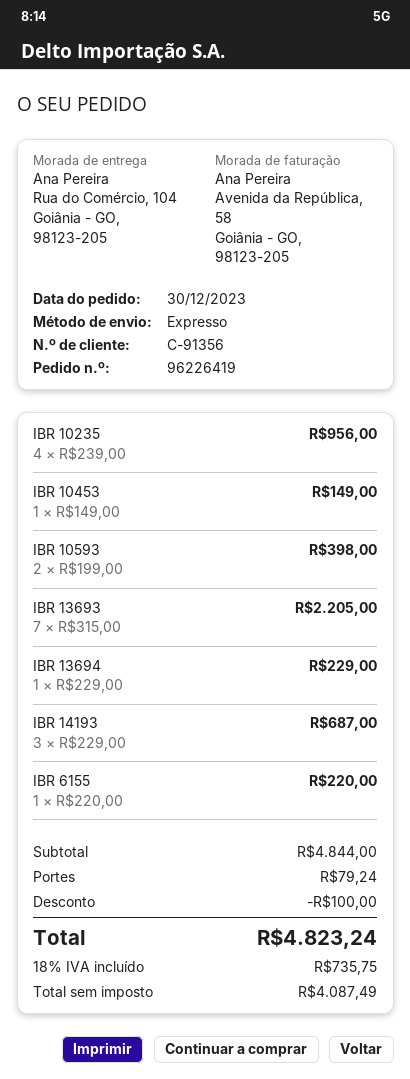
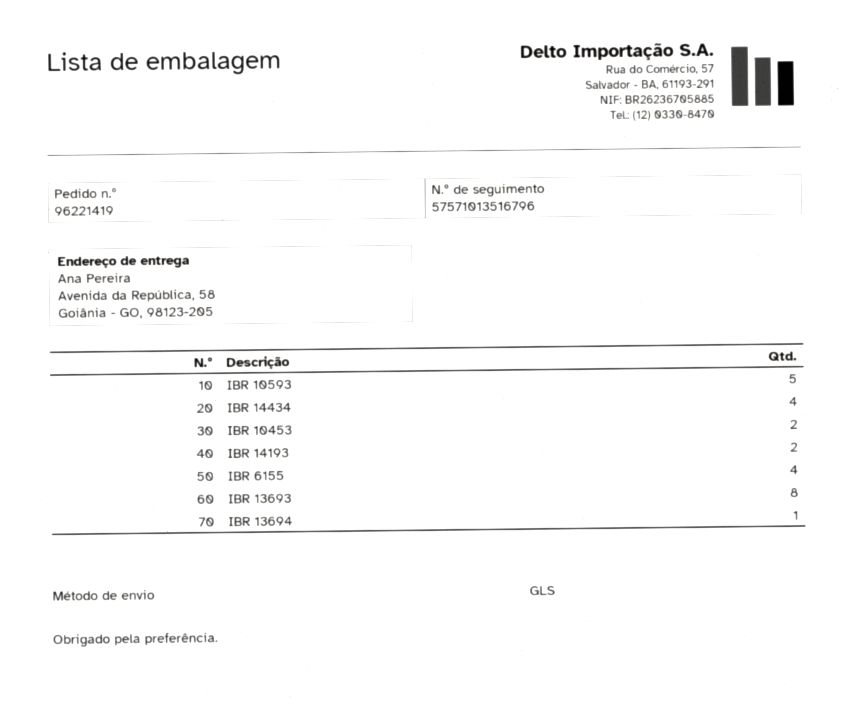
order number: 96226419 -> 96221419
shipping method: express -> GLS
ship to: Rua do Comércio, 104, Goiânia - GO, 98123-205 -> Avenida da República, 58, Goiânia - GO, 98123-205
IBR 10235: 4 -> none
IBR 10453: 1 -> 2
IBR 10593: 2 -> 5
IBR 13693: 7 -> 8
IBR 14193: 3 -> 2
IBR 6155: 1 -> 4
IBR 14434: none -> 4

